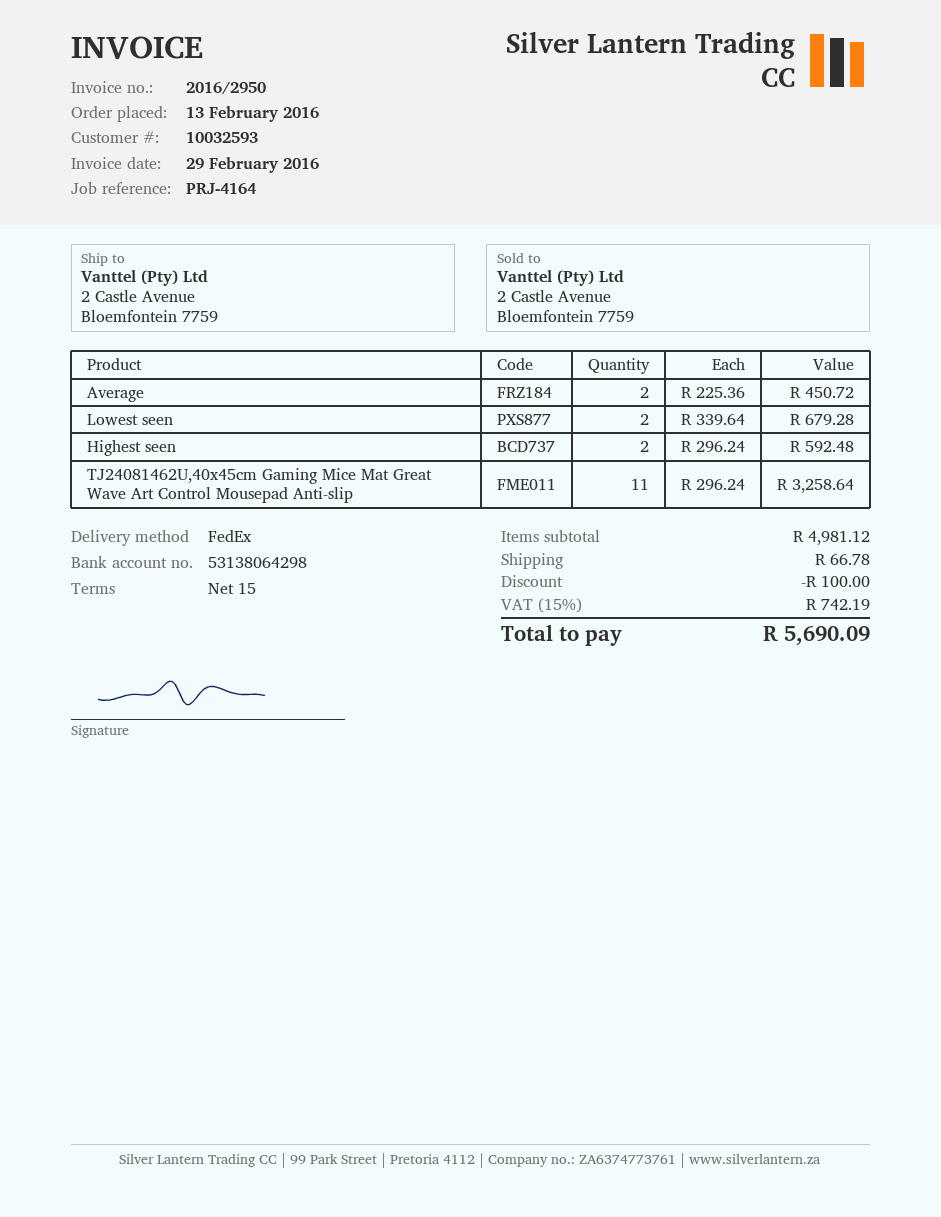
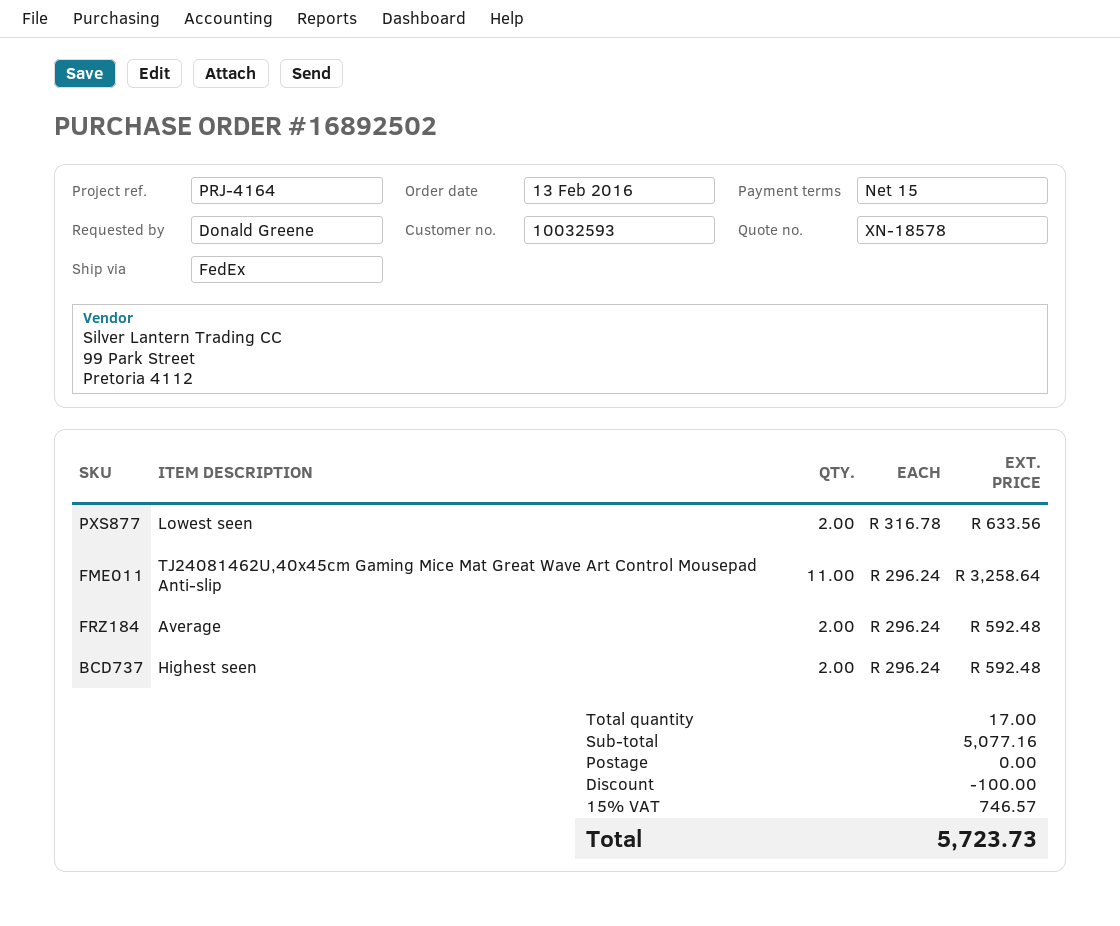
Average: 2 x 225.36 = 450.72 -> 2 x 296.24 = 592.48
Lowest seen: 2 x 339.64 = 679.28 -> 2 x 316.78 = 633.56
subtotal: 4981.12 -> 5077.16
shipping: 66.78 -> 0.00
tax: 15% = 742.19 -> 15% = 746.57
total: 5690.09 -> 5723.73

